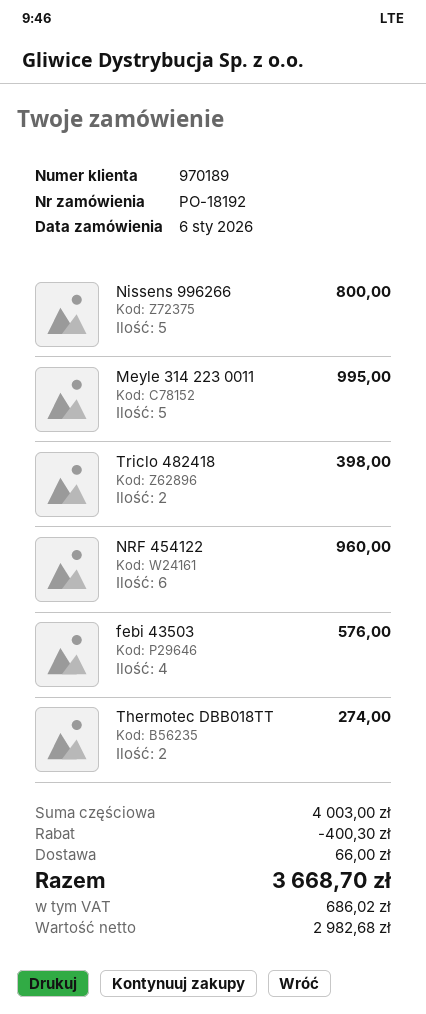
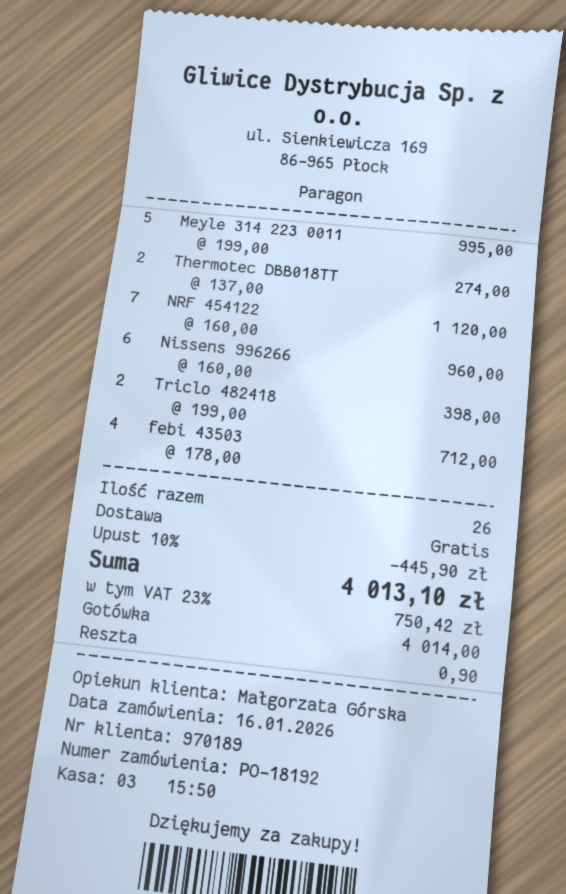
order date: 2026-01-06 -> 2026-01-16
Nissens 996266: 5 for 800.00 -> 6 for 960.00
NRF 454122: 6 for 960.00 -> 7 for 1120.00
febi 43503: 4 for 576.00 -> 4 for 712.00
discount: 400.30 -> 445.90
shipping: 66.00 -> 0.00
tax: 686.02 -> 750.42
total: 3668.70 -> 4013.10

